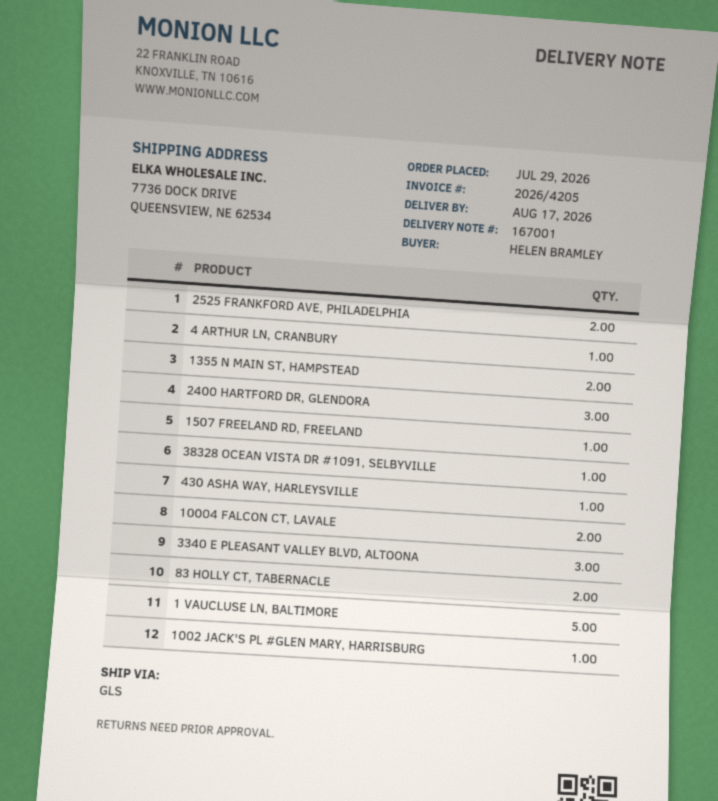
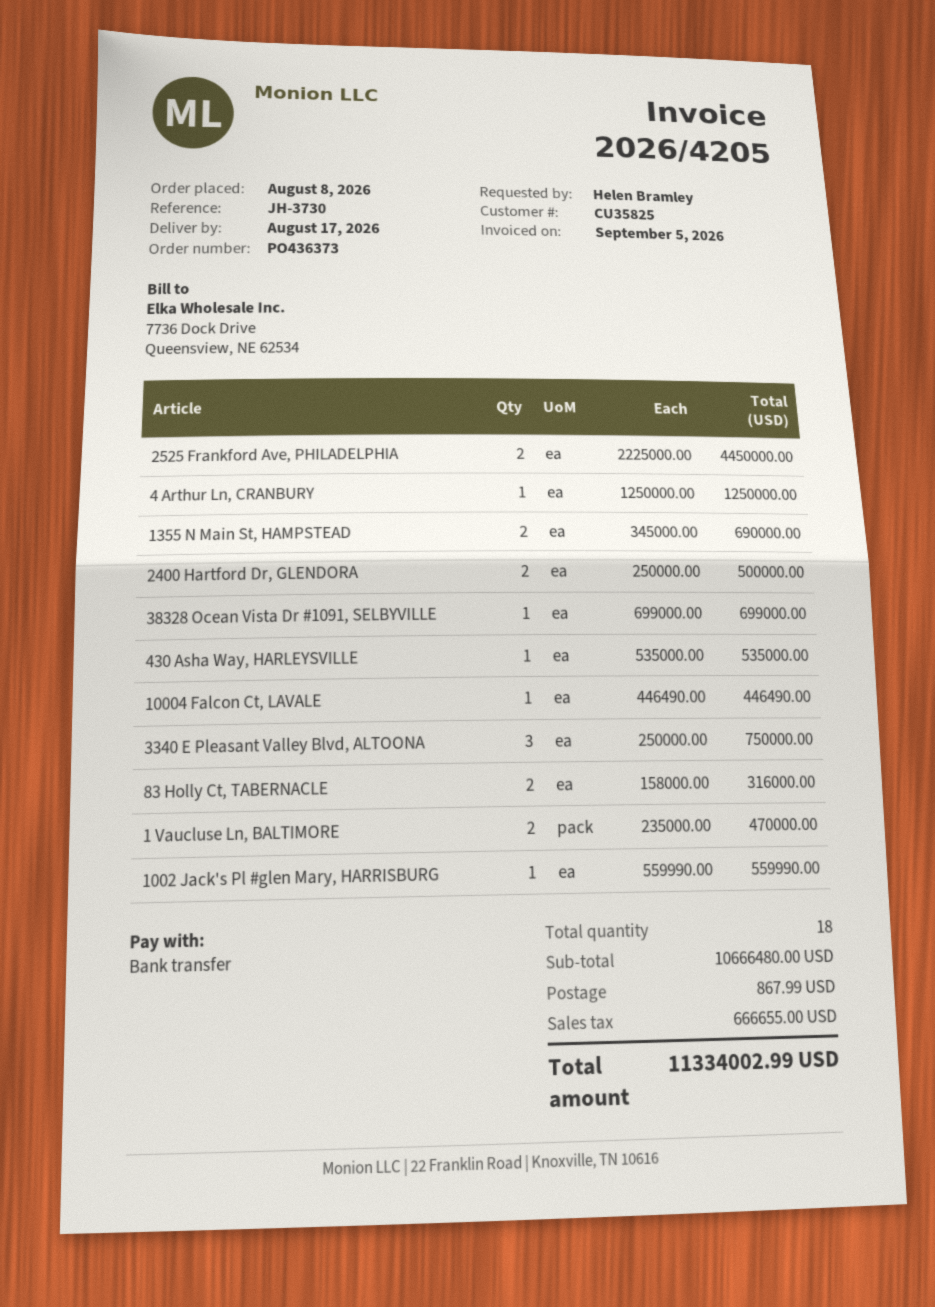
order date: 2026-07-29 -> 2026-08-08
2400 HARTFORD DR, GLENDORA: 3 -> 2
1507 FREELAND RD, FREELAND: 1 -> none
10004 FALCON CT, LAVALE: 2 -> 1
1 VAUCLUSE LN, BALTIMORE: 5 -> 2

